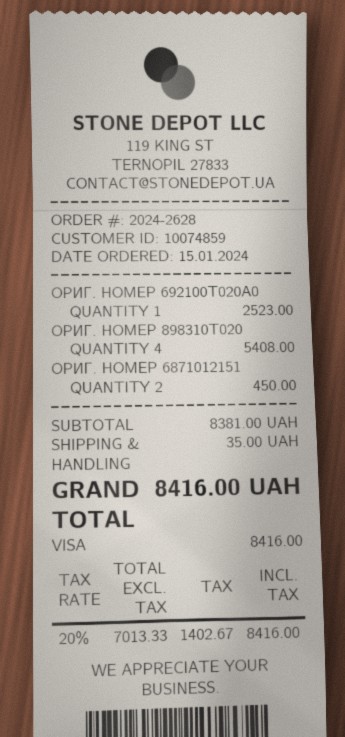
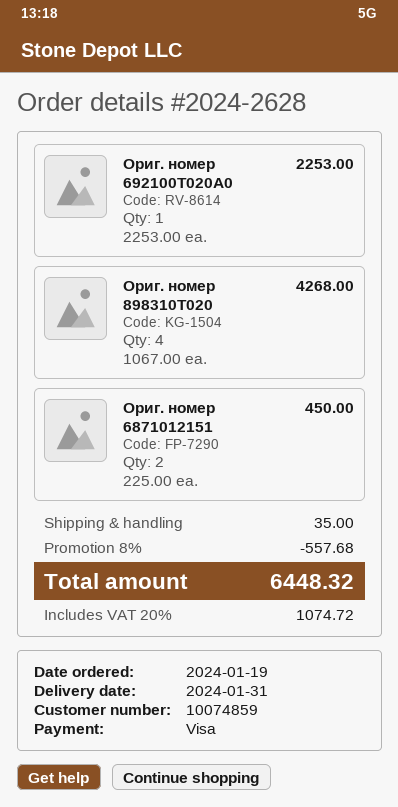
order date: 2024-01-15 -> 2024-01-19
ОРИГ. НОМЕР 692100T020A0: 1 for 2523.00 -> 1 for 2253.00
ОРИГ. НОМЕР 898310T020: 4 for 5408.00 -> 4 for 4268.00
discount: none -> 8% = 557.68
tax: 20% = 1402.67 -> 20% = 1074.72
total: 8416.00 -> 6448.32

